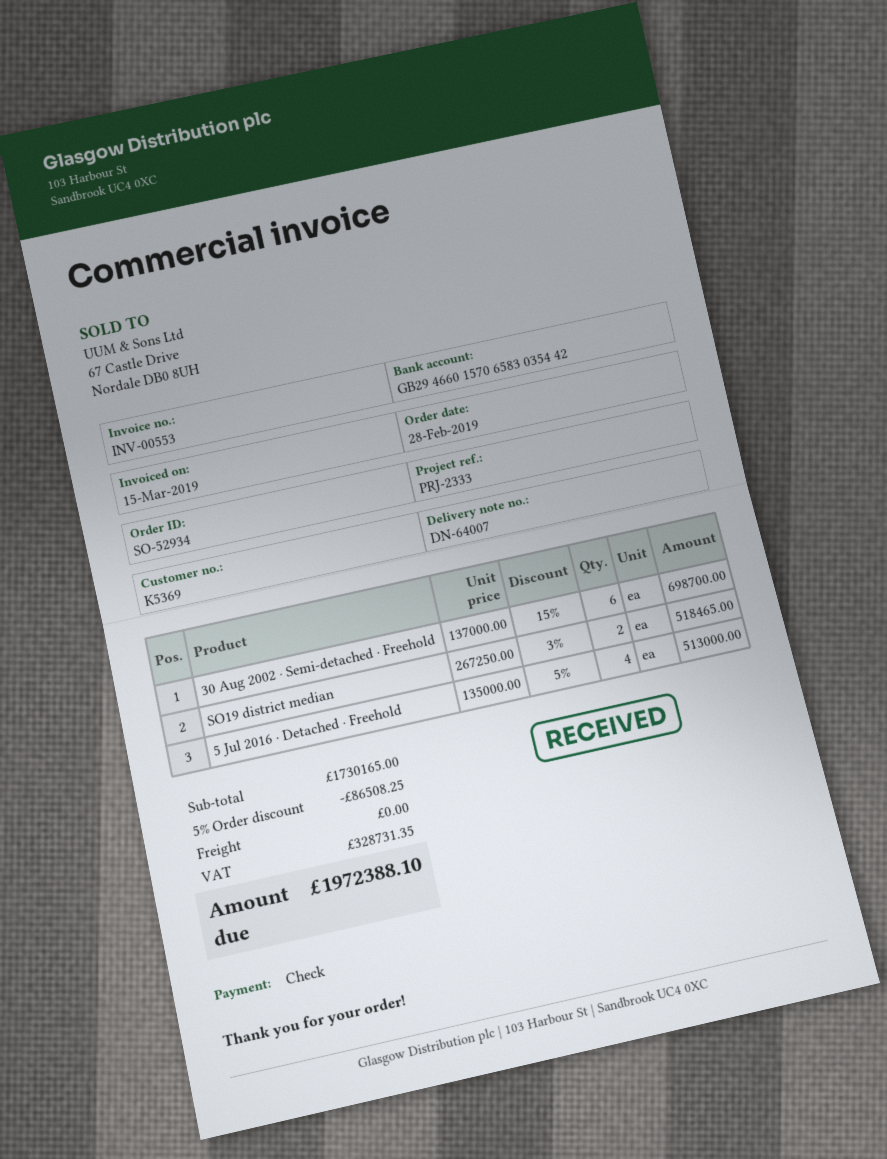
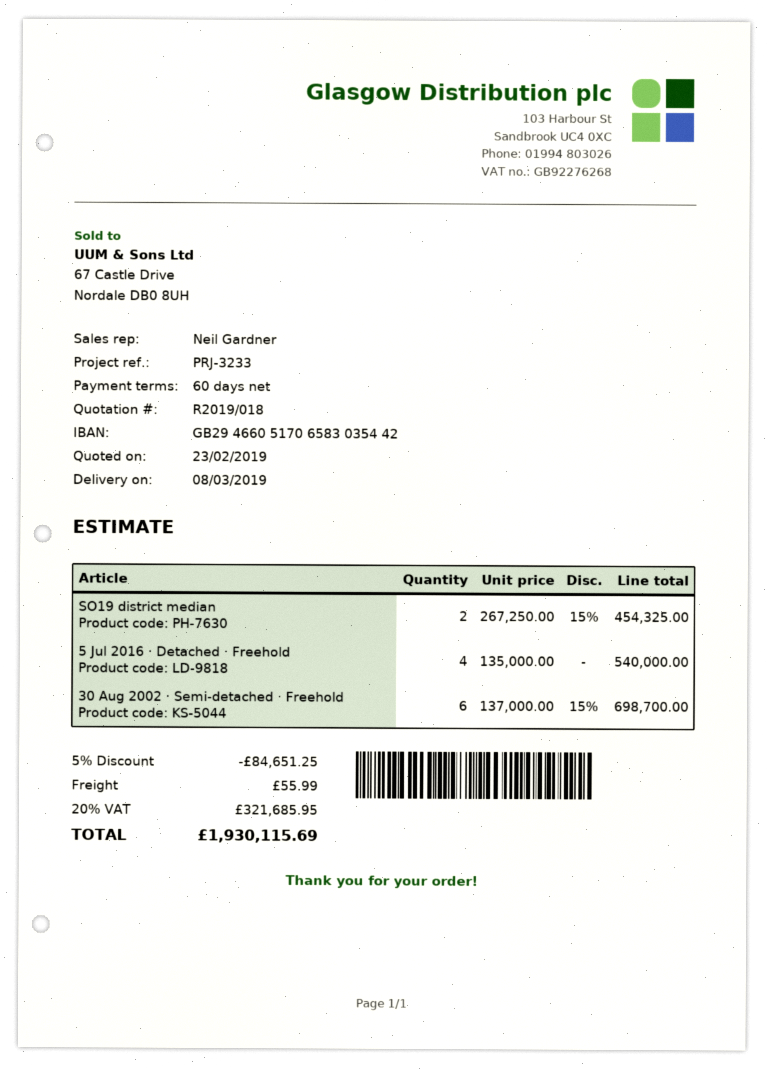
reference: PRJ-2333 -> PRJ-3233
bank account: GB29466015706583035442 -> GB29466051706583035442
SO19 district median: 2 x 267250.00 - 3% = 518465.00 -> 2 x 267250.00 - 15% = 454325.00
5 Jul 2016 · Detached · Freehold: 4 x 135000.00 - 5% = 513000.00 -> 4 x 135000.00 = 540000.00
discount: 5% = 86508.25 -> 5% = 84651.25
shipping: 0.00 -> 55.99
tax: 328731.35 -> 321685.95
total: 1972388.10 -> 1930115.69

